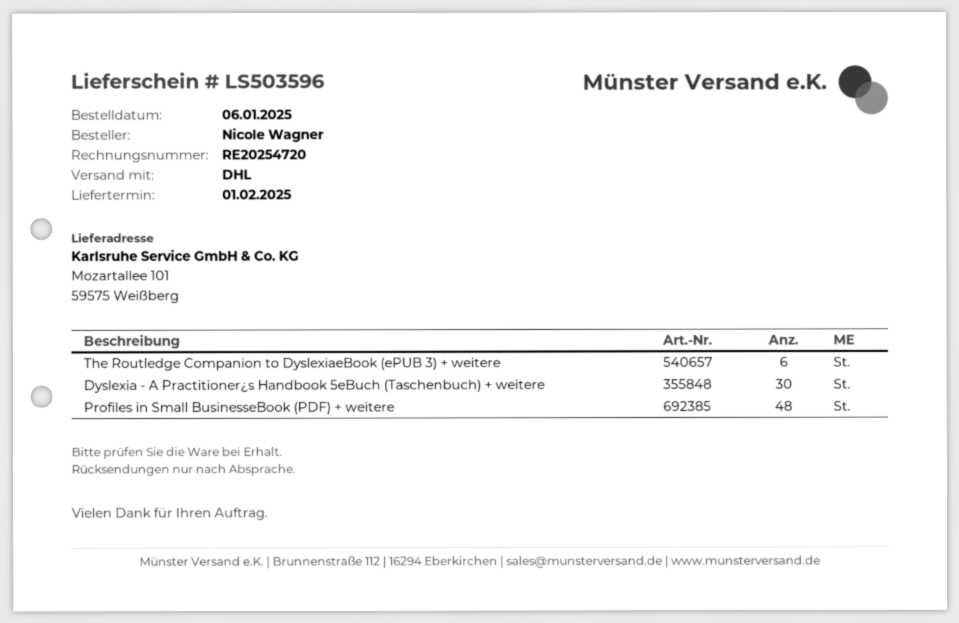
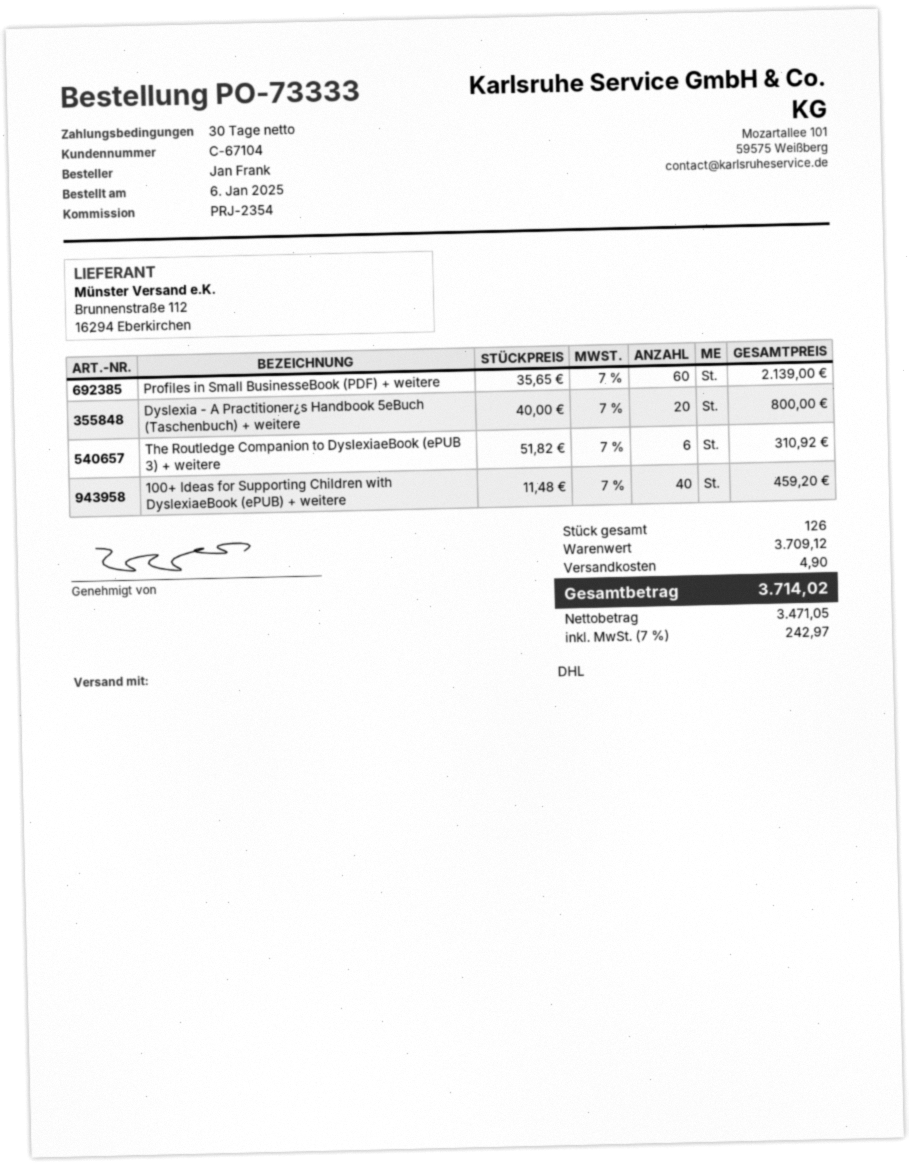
ordered by: Nicole Wagner -> Jan Frank
Dyslexia - A Practitioner¿s Handbook 5eBuch (Taschenbuch) + weitere: 30 -> 20
Profiles in Small BusinesseBook (PDF) + weitere: 48 -> 60
100+ Ideas for Supporting Children with DyslexiaeBook (ePUB) + weitere: none -> 40

